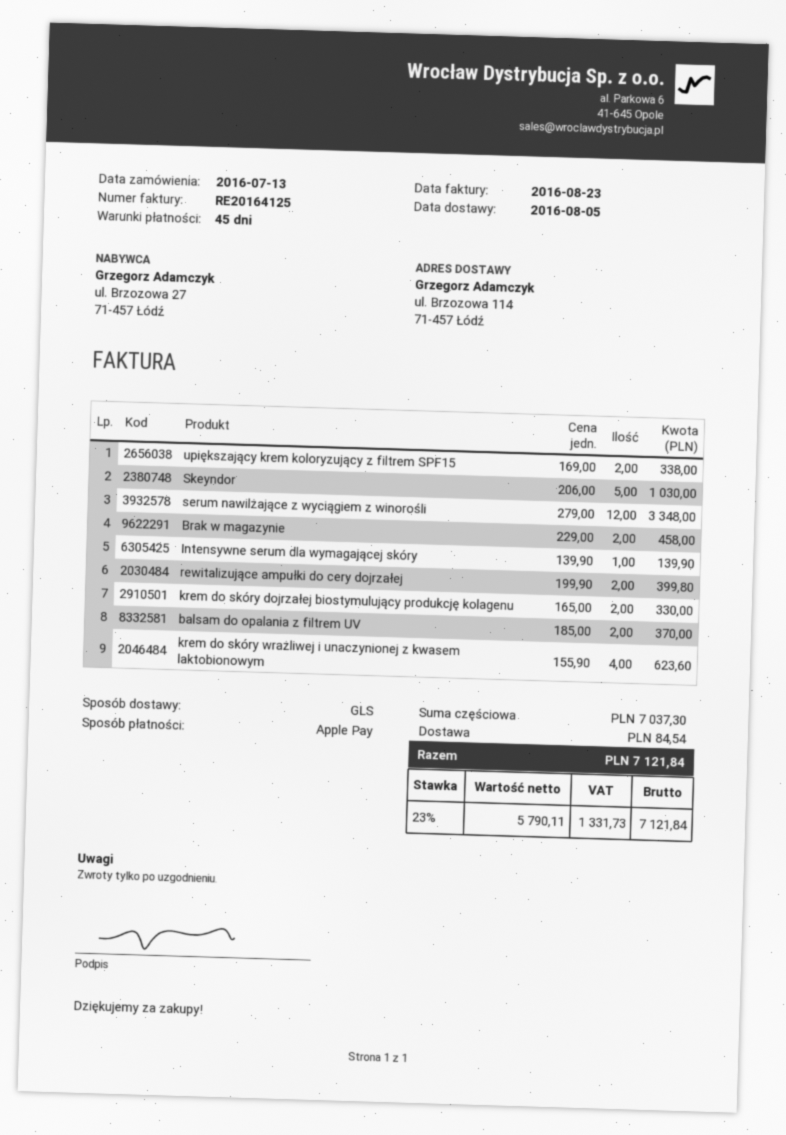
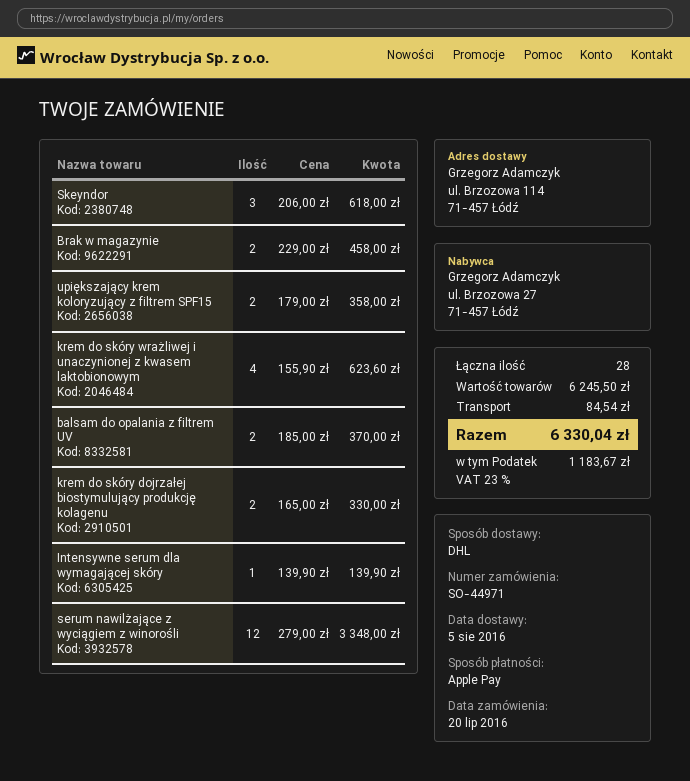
order date: 2016-07-13 -> 2016-07-20
shipping method: GLS -> DHL
upiększający krem koloryzujący z filtrem SPF15: 2 x 169.00 = 338.00 -> 2 x 179.00 = 358.00
Skeyndor: 5 x 206.00 = 1030.00 -> 3 x 206.00 = 618.00
rewitalizujące ampułki do cery dojrzałej: 2 x 199.90 = 399.80 -> none
subtotal: 7037.30 -> 6245.50
tax: 23% = 1331.73 -> 23% = 1183.67
total: 7121.84 -> 6330.04

